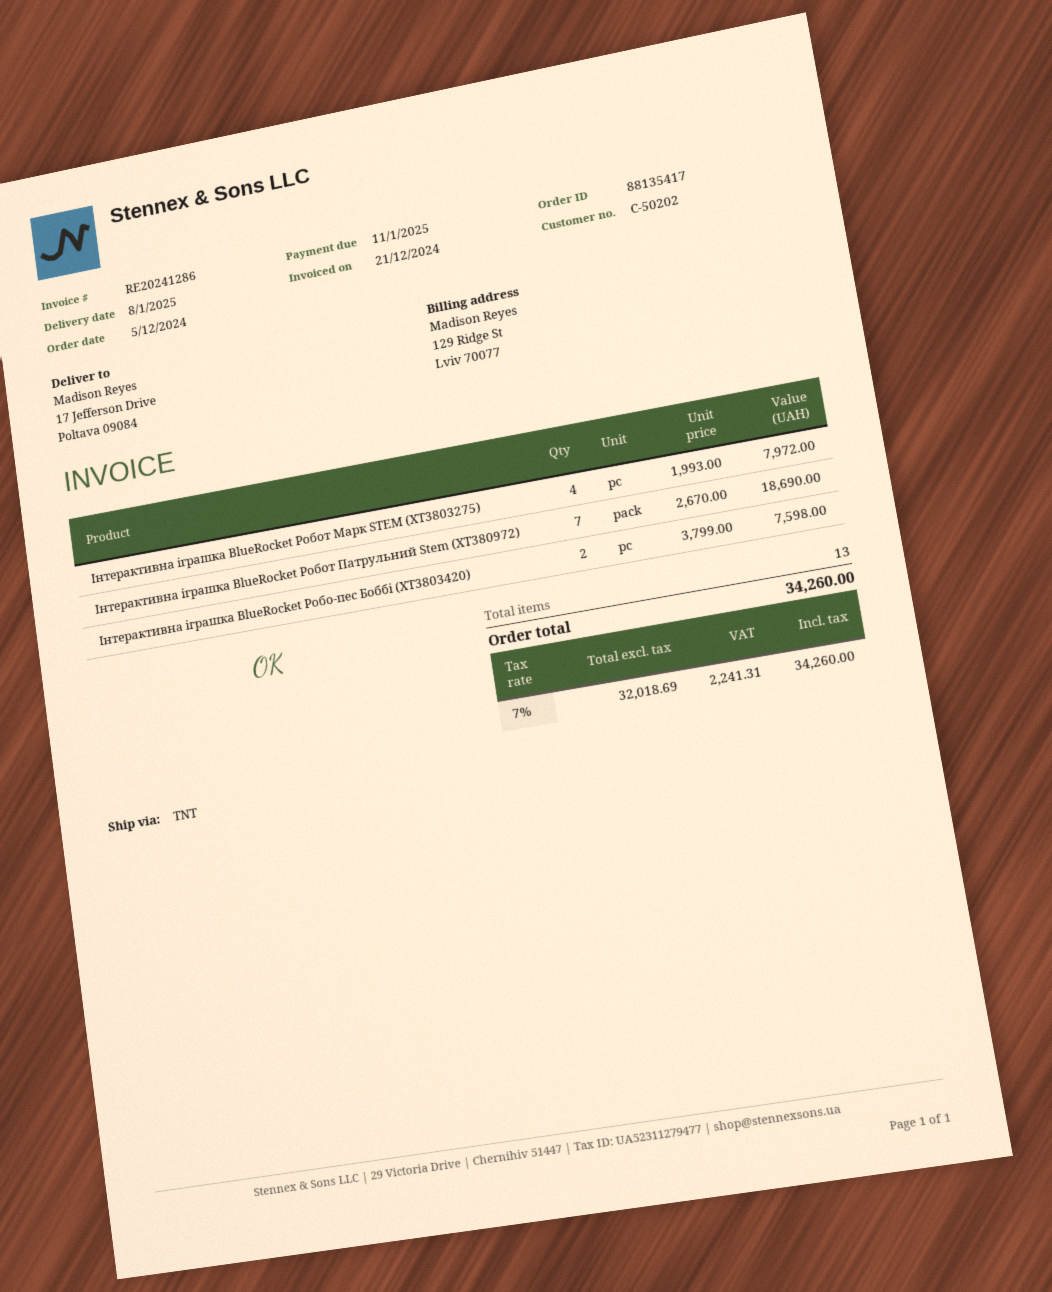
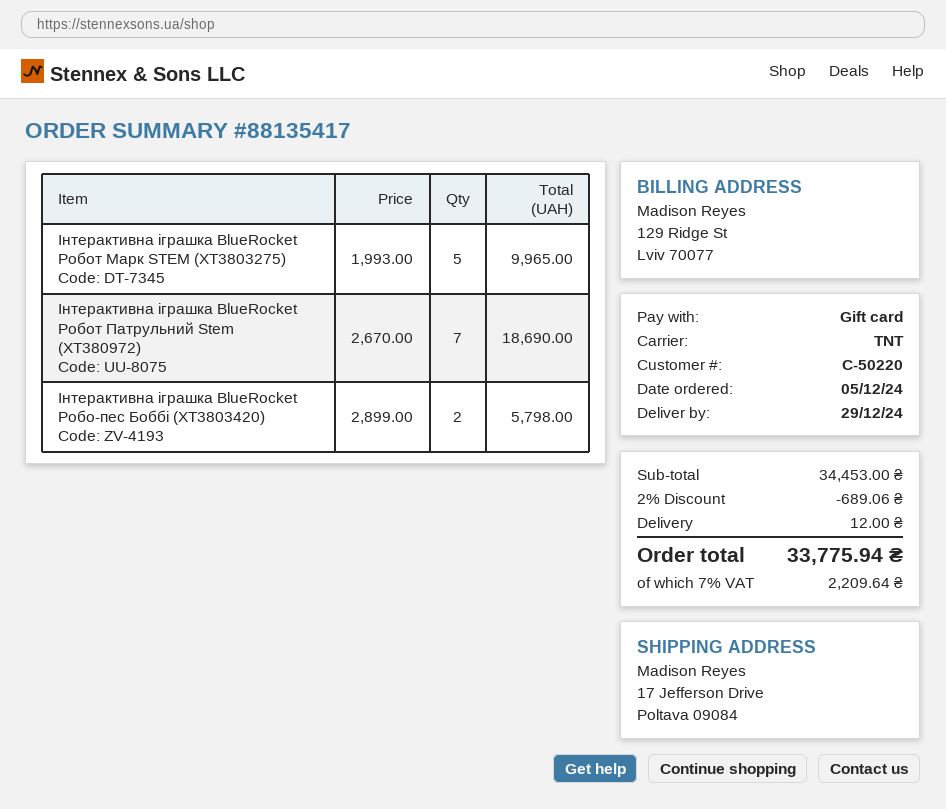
delivery date: 2025-01-08 -> 2024-12-29
customer number: C-50202 -> C-50220
Інтерактивна іграшка BlueRocket Робот Марк STEM (XT3803275): 4 x 1993.00 = 7972.00 -> 5 x 1993.00 = 9965.00
Інтерактивна іграшка BlueRocket Робо-пес Боббі (XT3803420): 2 x 3799.00 = 7598.00 -> 2 x 2899.00 = 5798.00
discount: none -> 2% = 689.06
shipping: none -> 12.00
tax: 7% = 2241.31 -> 7% = 2209.64
total: 34260.00 -> 33775.94

